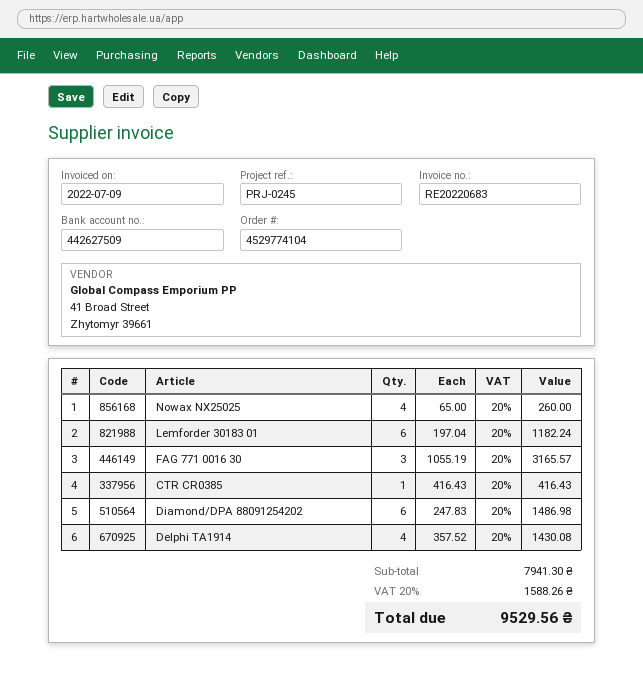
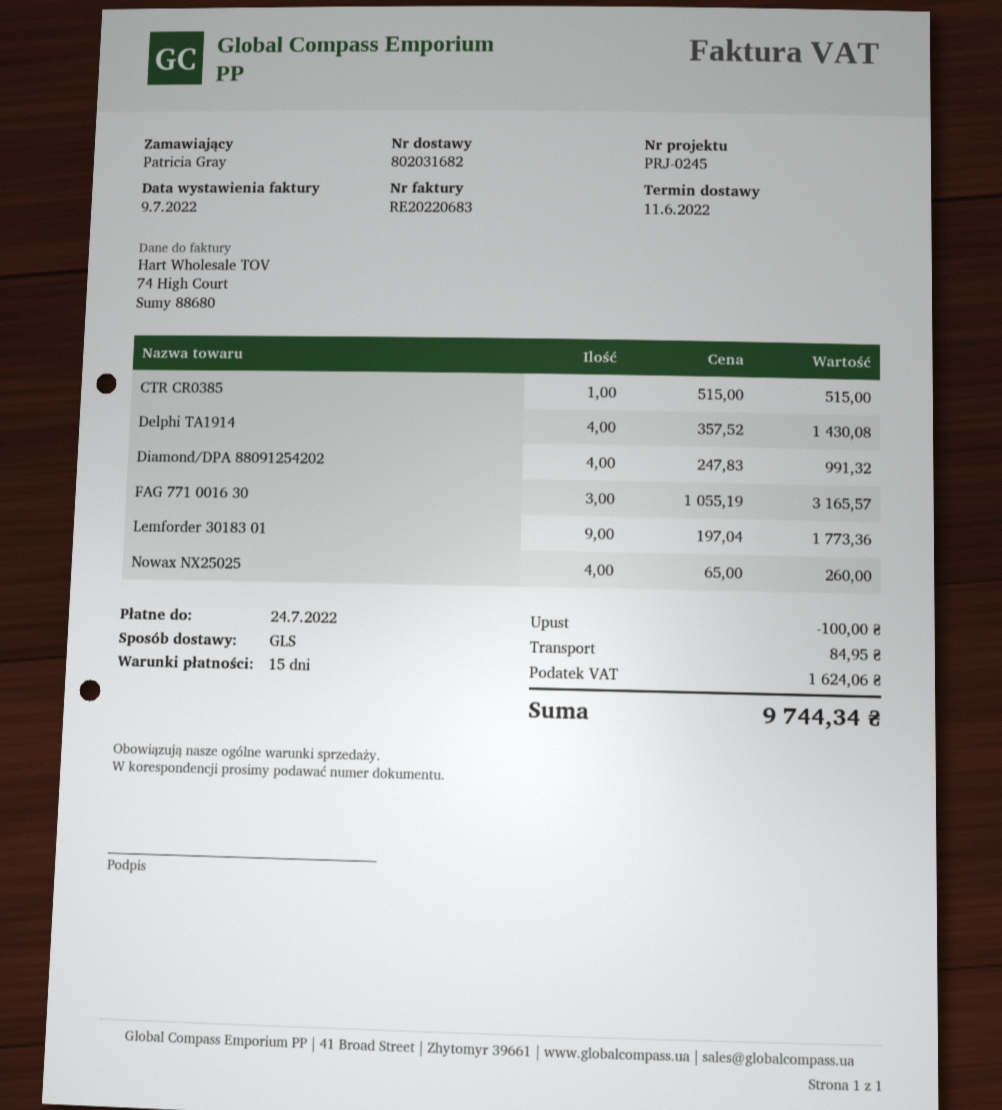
Lemforder 30183 01: 6 x 197.04 = 1182.24 -> 9 x 197.04 = 1773.36
CTR CR0385: 1 x 416.43 = 416.43 -> 1 x 515.00 = 515.00
Diamond/DPA 88091254202: 6 x 247.83 = 1486.98 -> 4 x 247.83 = 991.32
discount: none -> 100.00
shipping: none -> 84.95
tax: 1588.26 -> 1624.06
total: 9529.56 -> 9744.34

